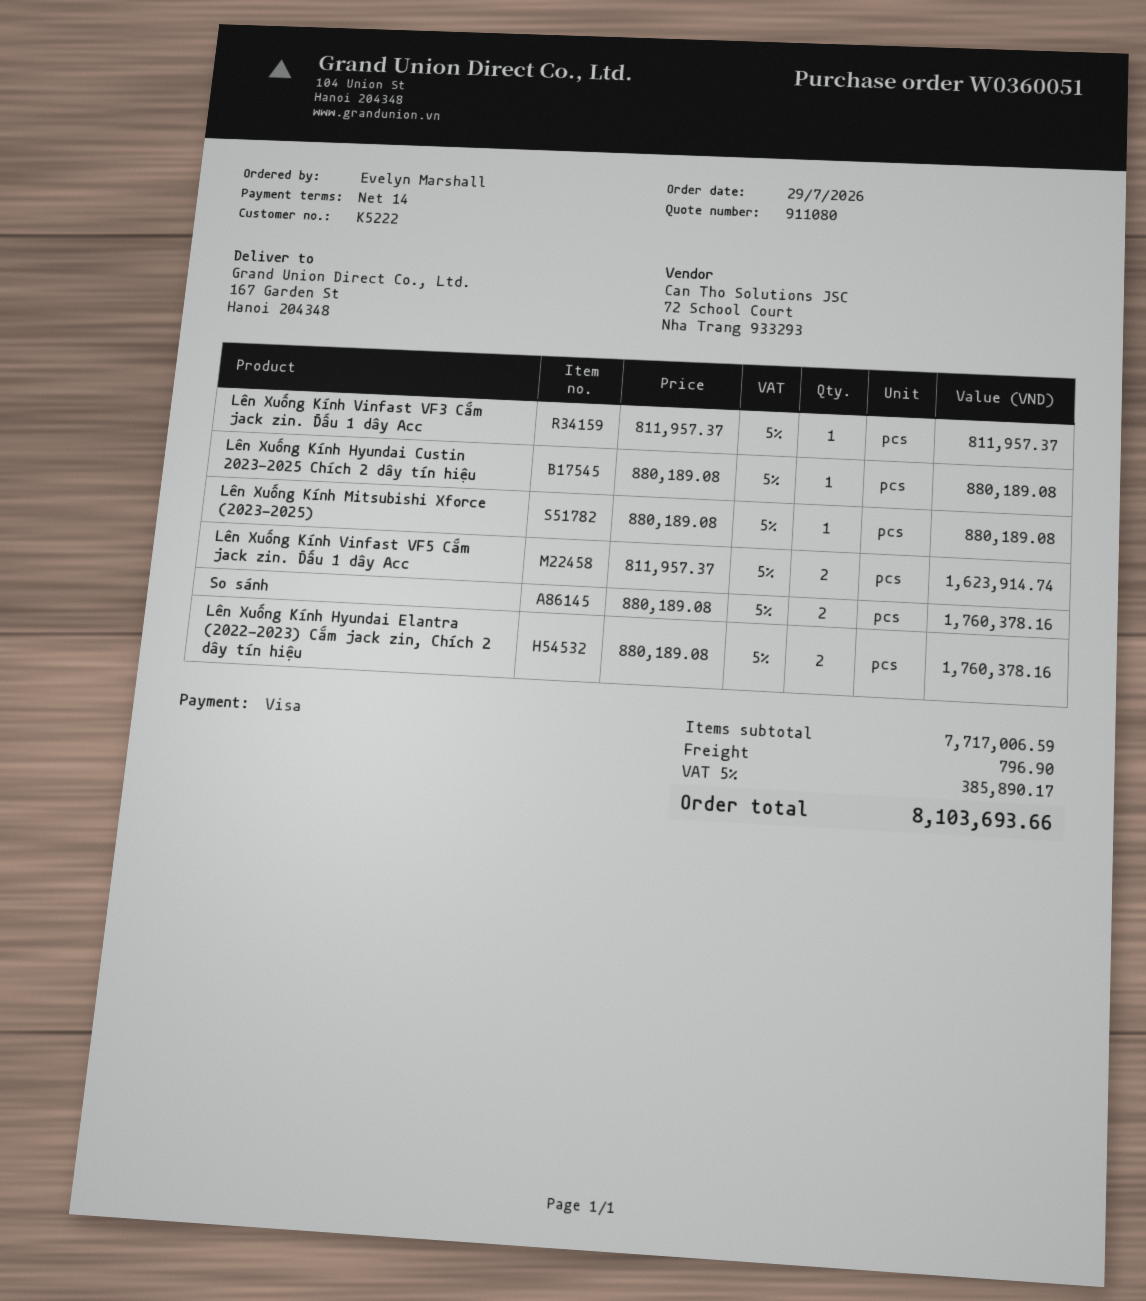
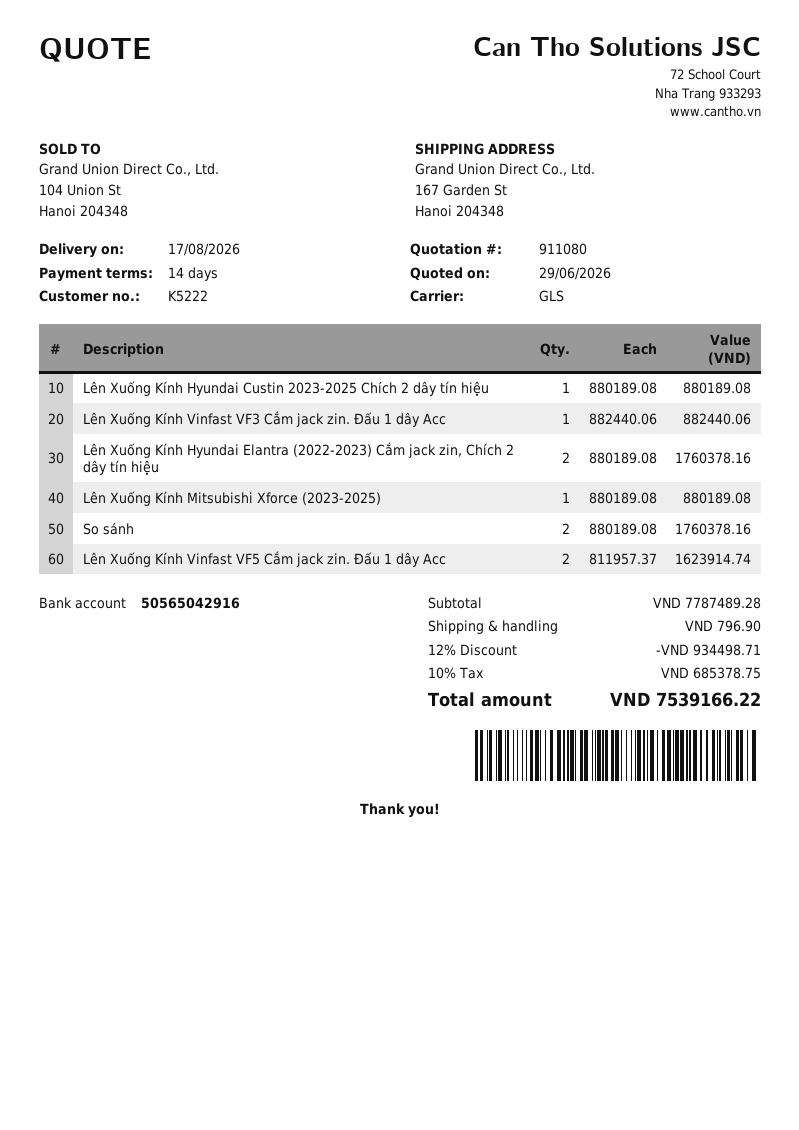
Lên Xuống Kính Vinfast VF3 Cắm jack zin. Đấu 1 dây Acc: 1 x 811957.37 = 811957.37 -> 1 x 882440.06 = 882440.06
subtotal: 7717006.59 -> 7787489.28
discount: none -> 12% = 934498.71
tax: 5% = 385890.17 -> 10% = 685378.75
total: 8103693.66 -> 7539166.22

